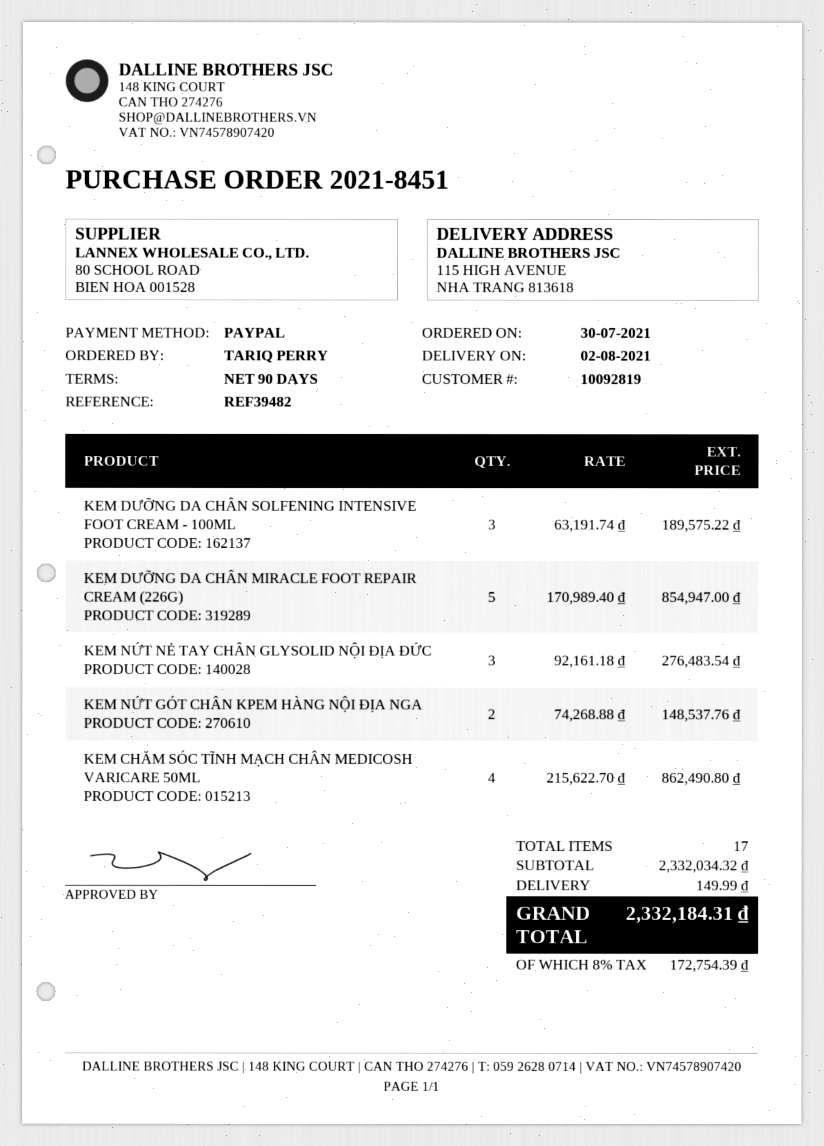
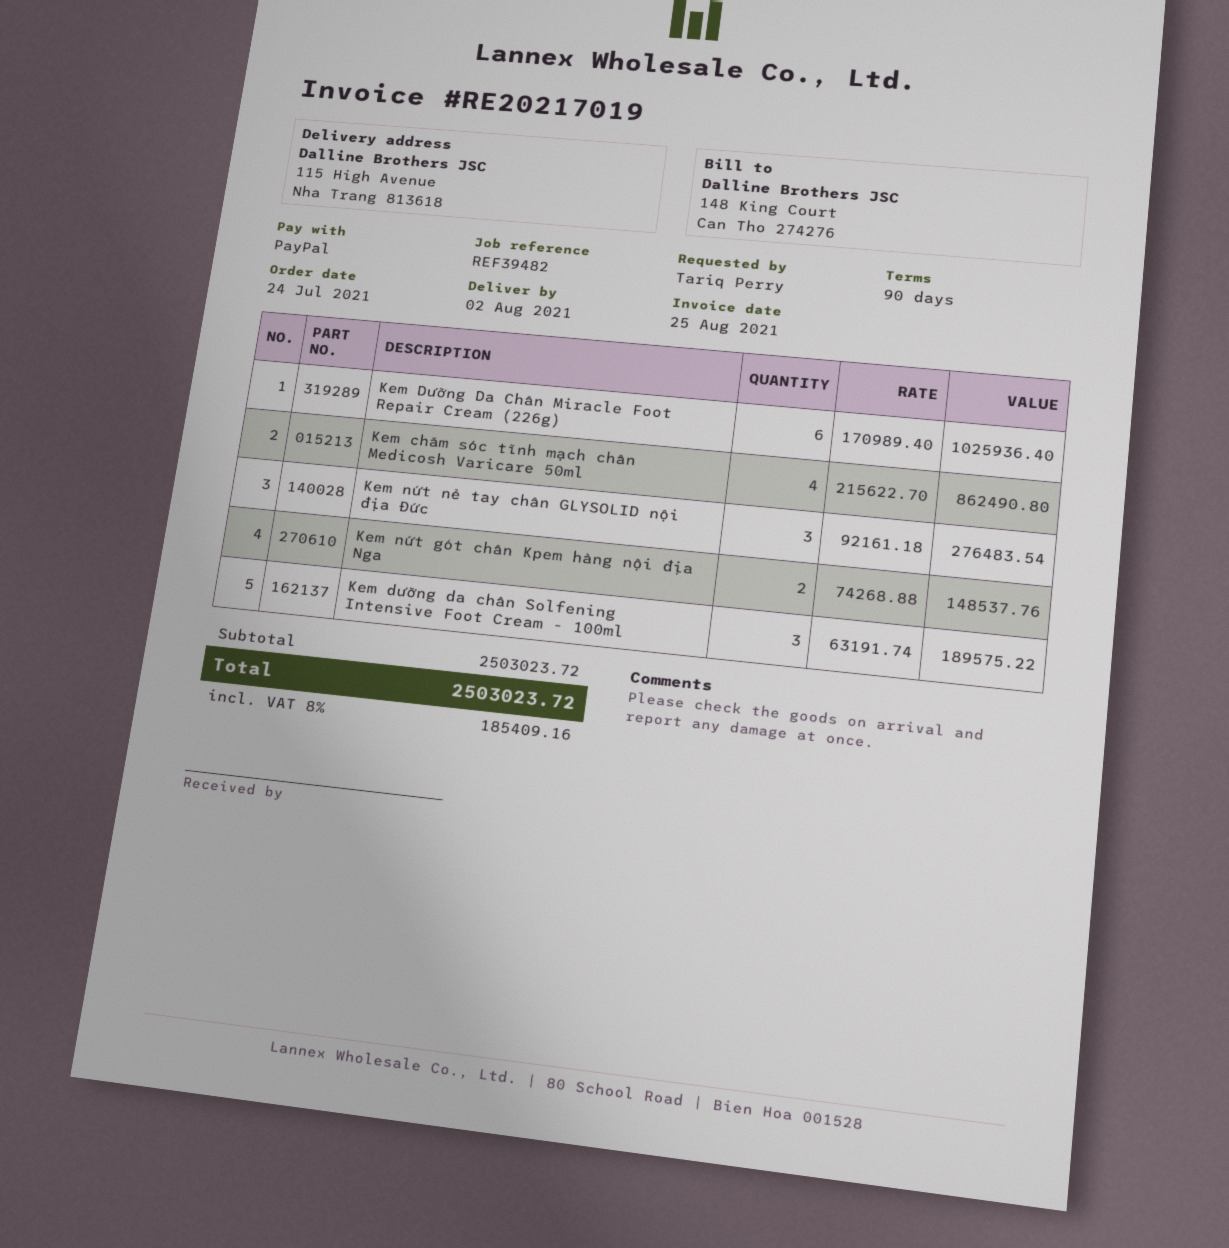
order date: 2021-07-30 -> 2021-07-24
KEM DƯỠNG DA CHÂN MIRACLE FOOT REPAIR CREAM (226G): 5 x 170989.40 = 854947.00 -> 6 x 170989.40 = 1025936.40
subtotal: 2332034.32 -> 2503023.72
shipping: 149.99 -> none
tax: 8% = 172754.39 -> 8% = 185409.16
total: 2332184.31 -> 2503023.72

